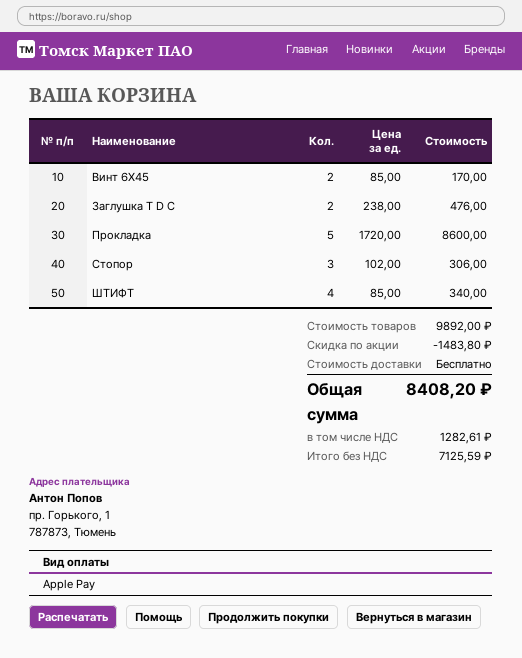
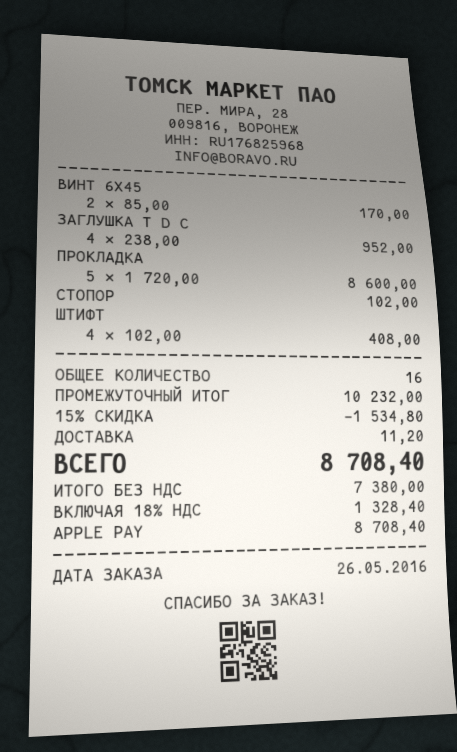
Заглушка T D C: 2 x 238.00 = 476.00 -> 4 x 238.00 = 952.00
Стопор: 3 x 102.00 = 306.00 -> 1 x 102.00 = 102.00
ШТИФТ: 4 x 85.00 = 340.00 -> 4 x 102.00 = 408.00
subtotal: 9892.00 -> 10232.00
discount: 1483.80 -> 1534.80
shipping: 0.00 -> 11.20
net: 7125.59 -> 7380.00
tax: 1282.61 -> 1328.40
total: 8408.20 -> 8708.40

